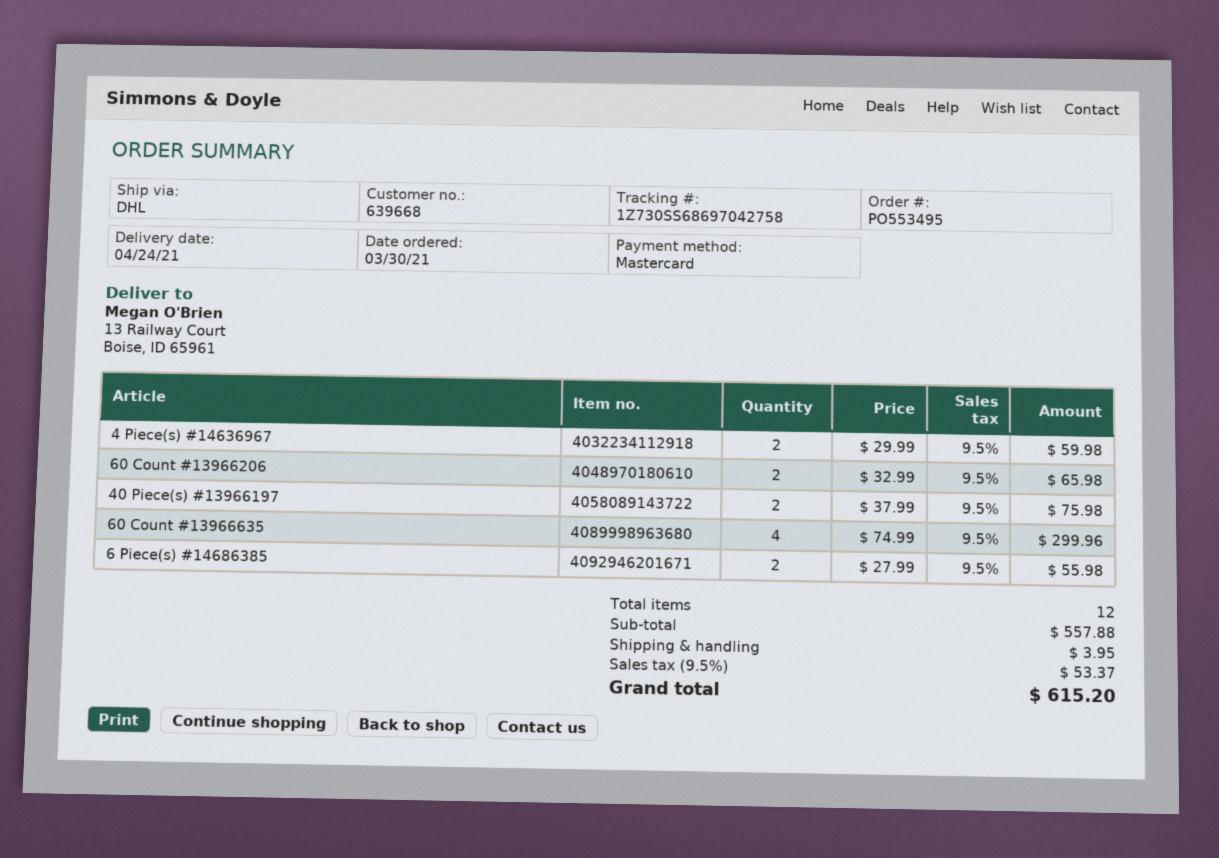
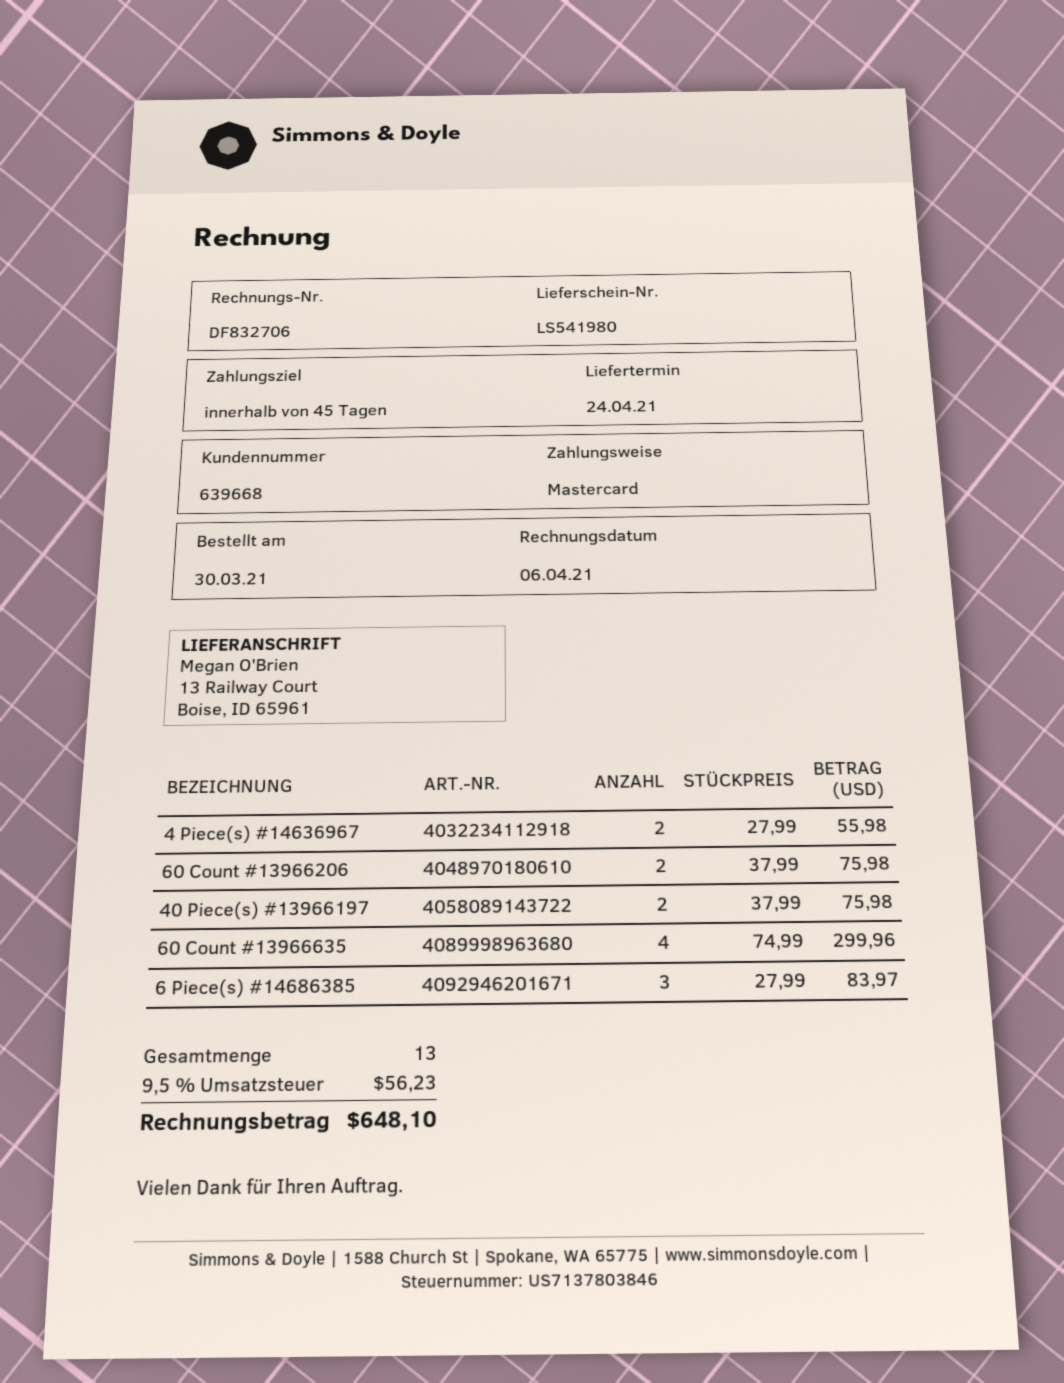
4 Piece(s) #14636967: 2 x 29.99 = 59.98 -> 2 x 27.99 = 55.98
60 Count #13966206: 2 x 32.99 = 65.98 -> 2 x 37.99 = 75.98
6 Piece(s) #14686385: 2 x 27.99 = 55.98 -> 3 x 27.99 = 83.97
total quantity: 12 -> 13
shipping: 3.95 -> none
tax: 9.5% = 53.37 -> 9.5% = 56.23
total: 615.20 -> 648.10

